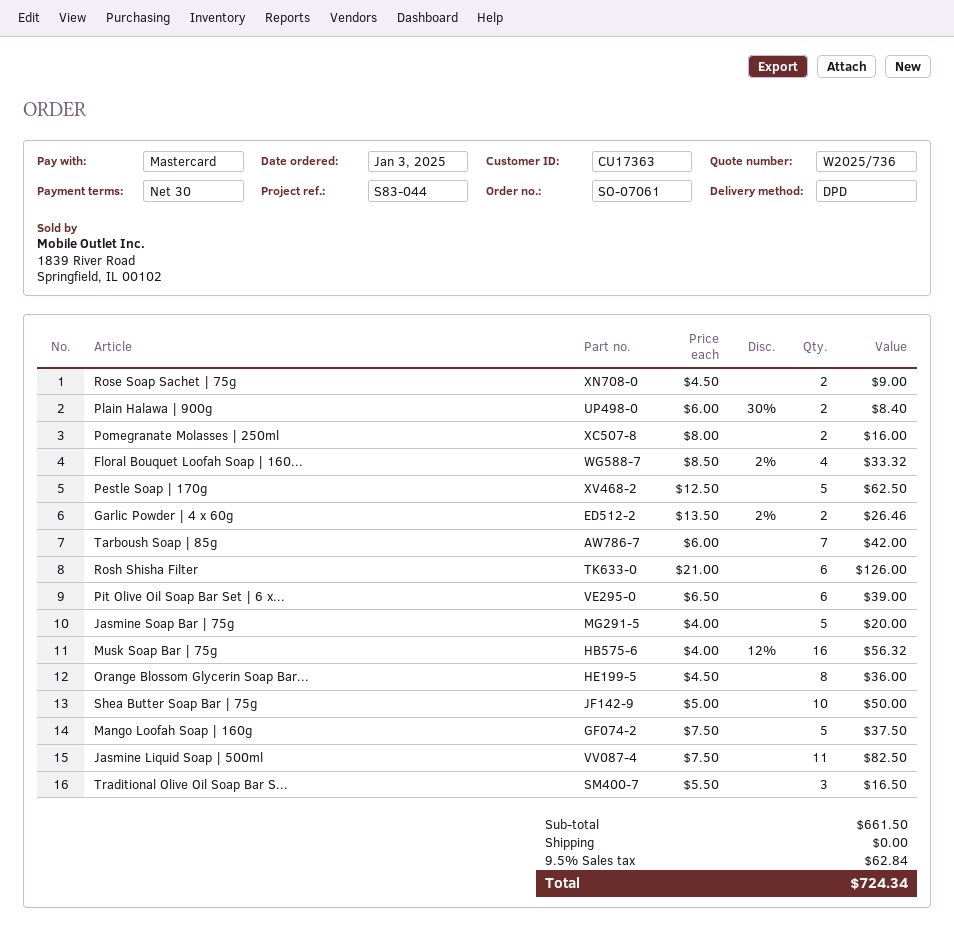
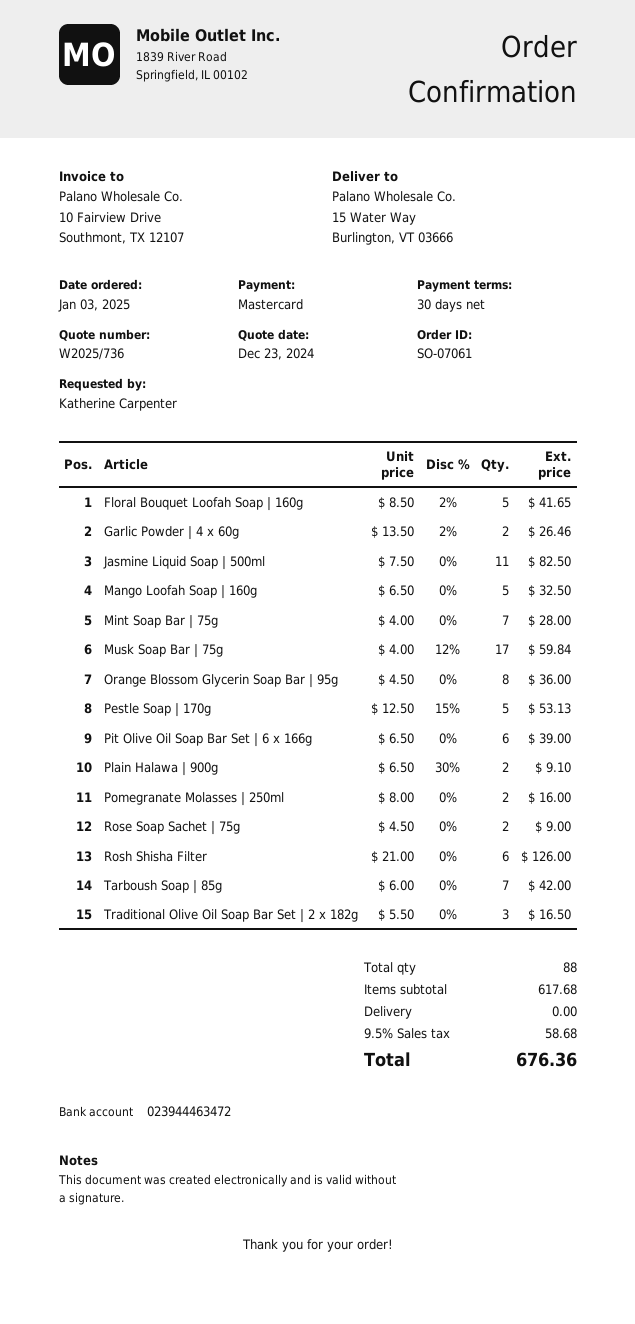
Plain Halawa | 900g: 2 x 6.00 - 30% = 8.40 -> 2 x 6.50 - 30% = 9.10
Floral Bouquet Loofah Soap | 160...: 4 x 8.50 - 2% = 33.32 -> 5 x 8.50 - 2% = 41.65
Pestle Soap | 170g: 5 x 12.50 = 62.50 -> 5 x 12.50 - 15% = 53.13
Jasmine Soap Bar | 75g: 5 x 4.00 = 20.00 -> none
Musk Soap Bar | 75g: 16 x 4.00 - 12% = 56.32 -> 17 x 4.00 - 12% = 59.84
Shea Butter Soap Bar | 75g: 10 x 5.00 = 50.00 -> none
Mango Loofah Soap | 160g: 5 x 7.50 = 37.50 -> 5 x 6.50 = 32.50
Mint Soap Bar | 75g: none -> 7 x 4.00 = 28.00
subtotal: 661.50 -> 617.68
tax: 9.5% = 62.84 -> 9.5% = 58.68
total: 724.34 -> 676.36

